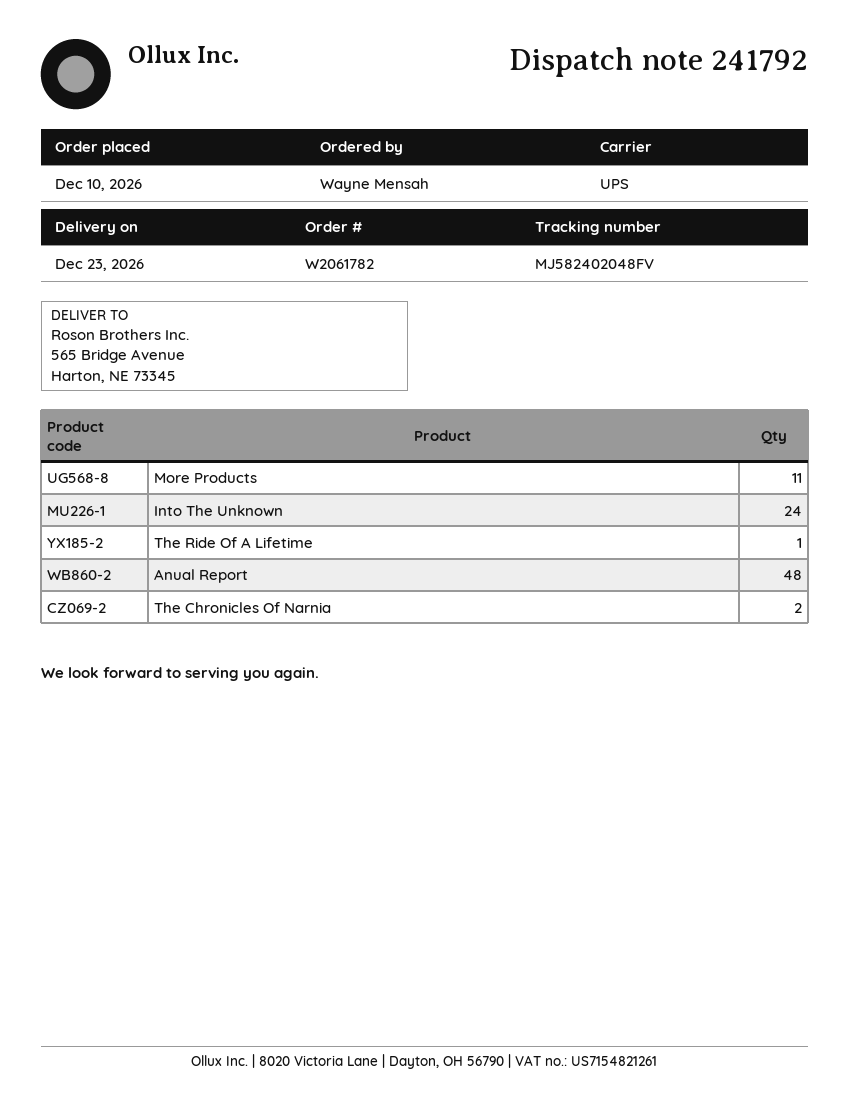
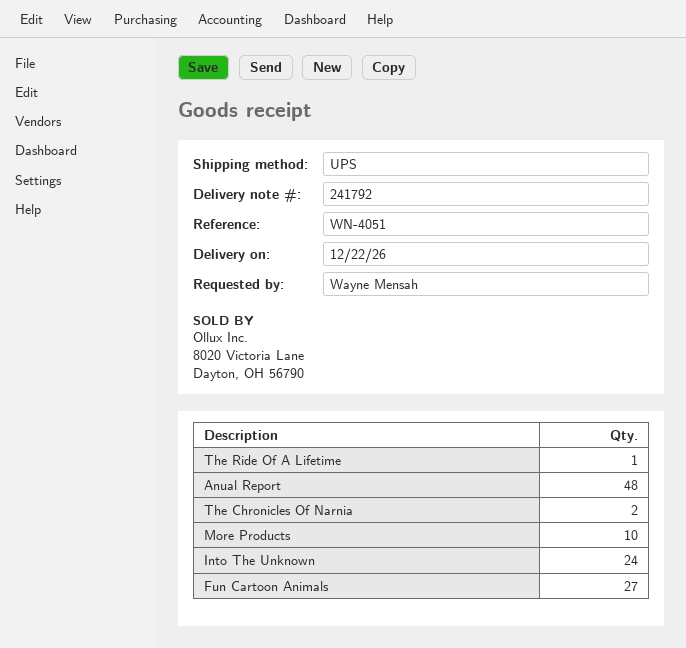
delivery date: 2026-12-23 -> 2026-12-22
More Products: 11 -> 10
Fun Cartoon Animals: none -> 27

